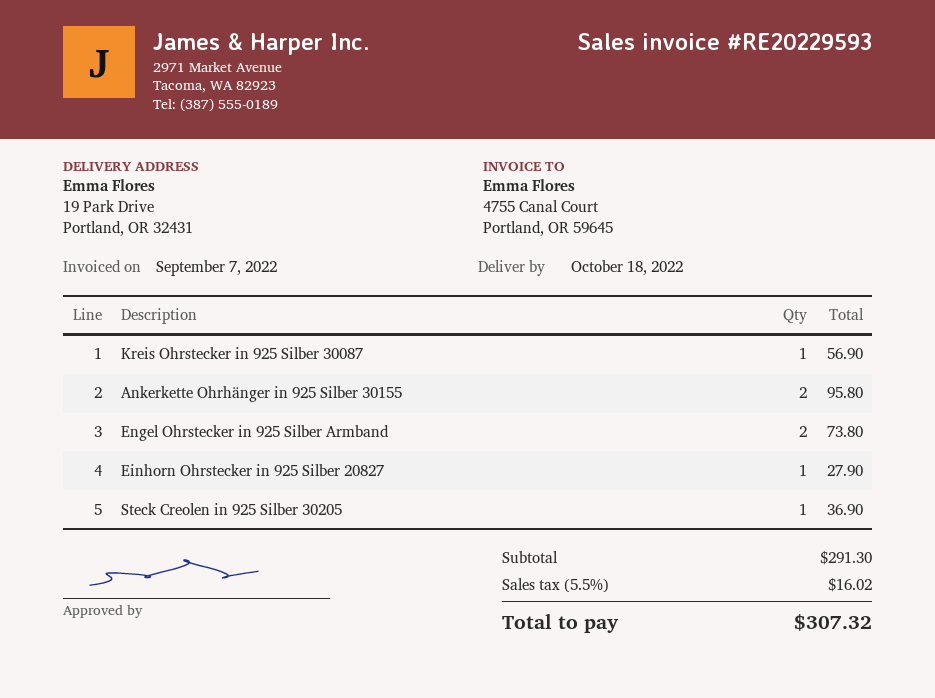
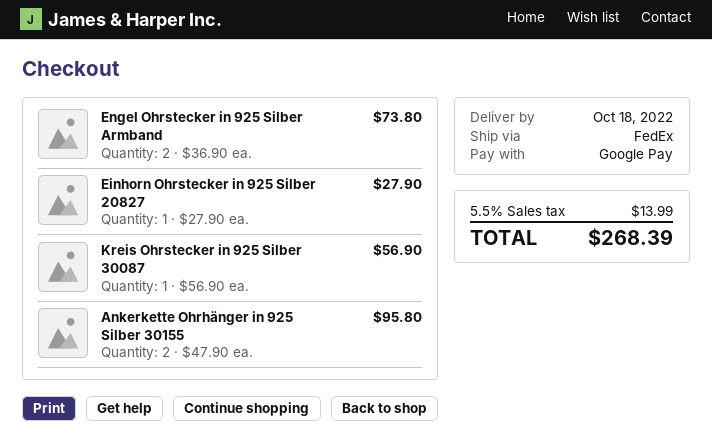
Steck Creolen in 925 Silber 30205: 1 for 36.90 -> none
tax: 5.5% = 16.02 -> 5.5% = 13.99
total: 307.32 -> 268.39

